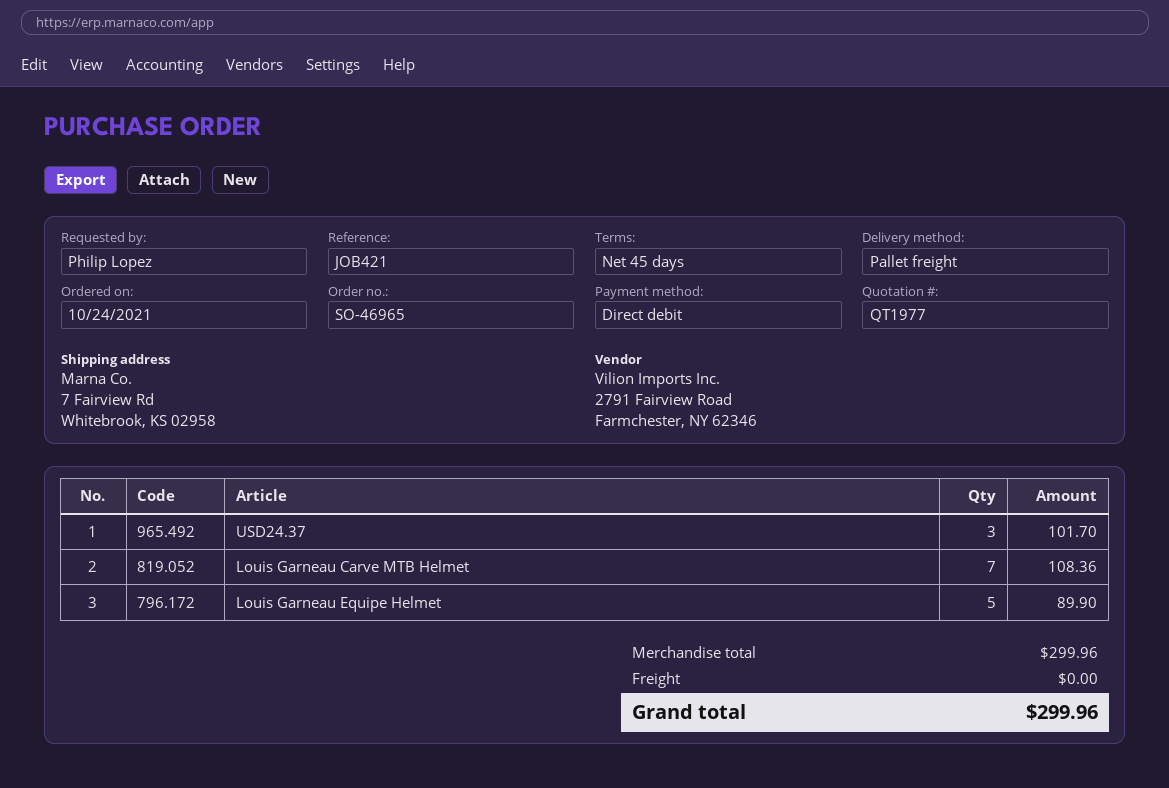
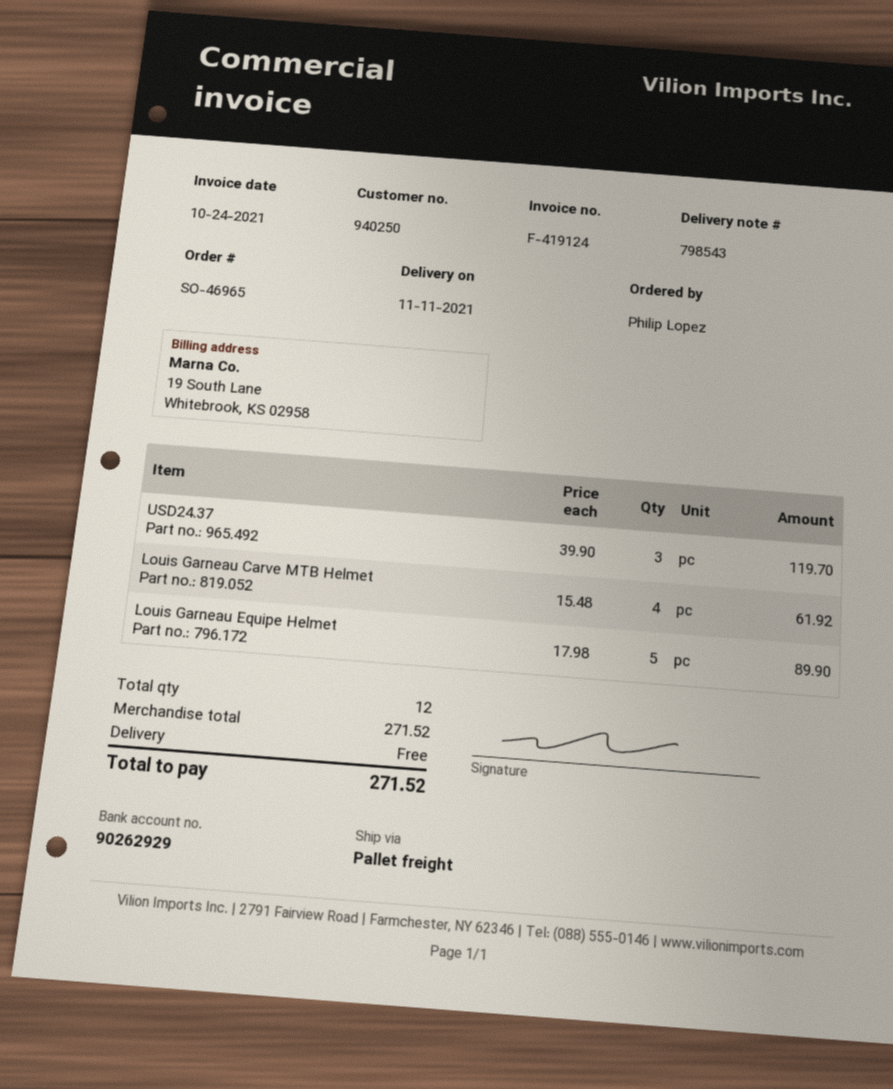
USD24.37: 3 for 101.70 -> 3 for 119.70
Louis Garneau Carve MTB Helmet: 7 for 108.36 -> 4 for 61.92
subtotal: 299.96 -> 271.52
total: 299.96 -> 271.52

